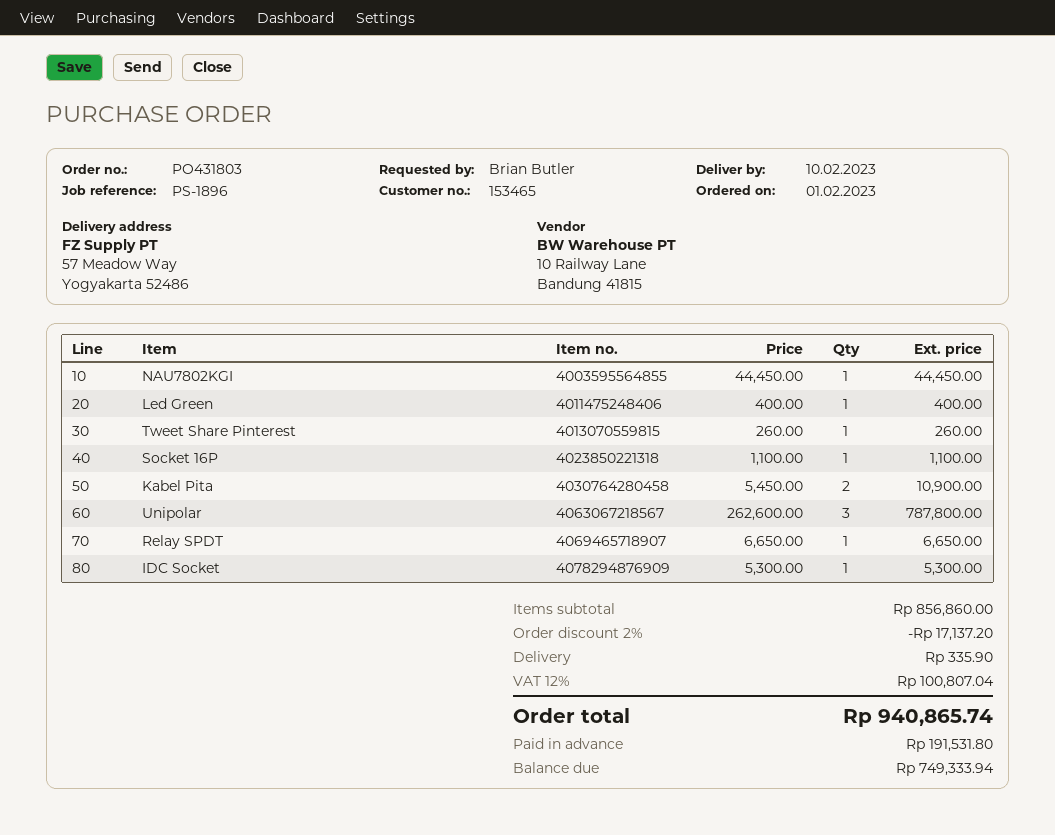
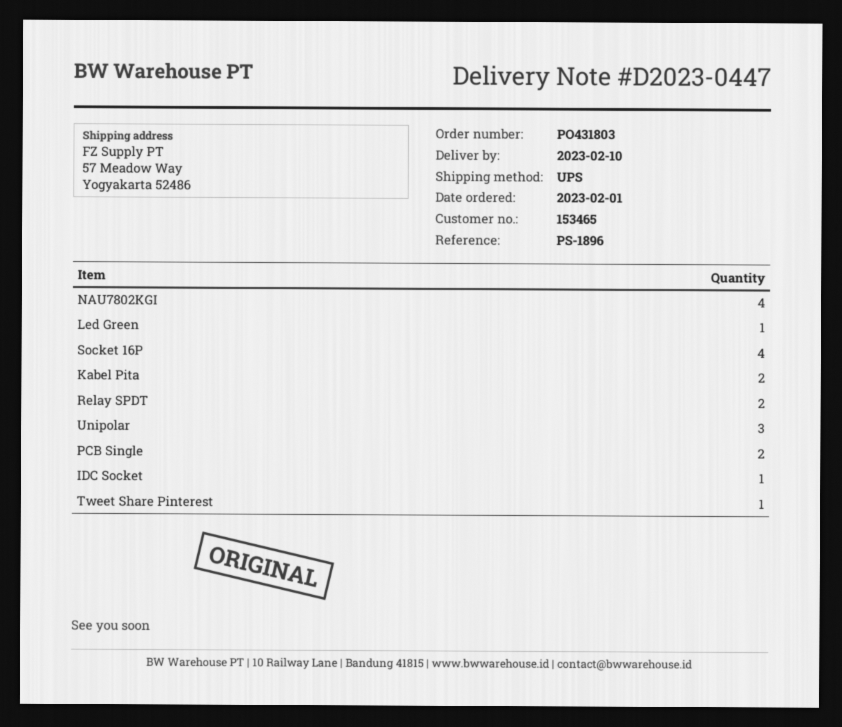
NAU7802KGI: 1 -> 4
Socket 16P: 1 -> 4
Relay SPDT: 1 -> 2
PCB Single: none -> 2

